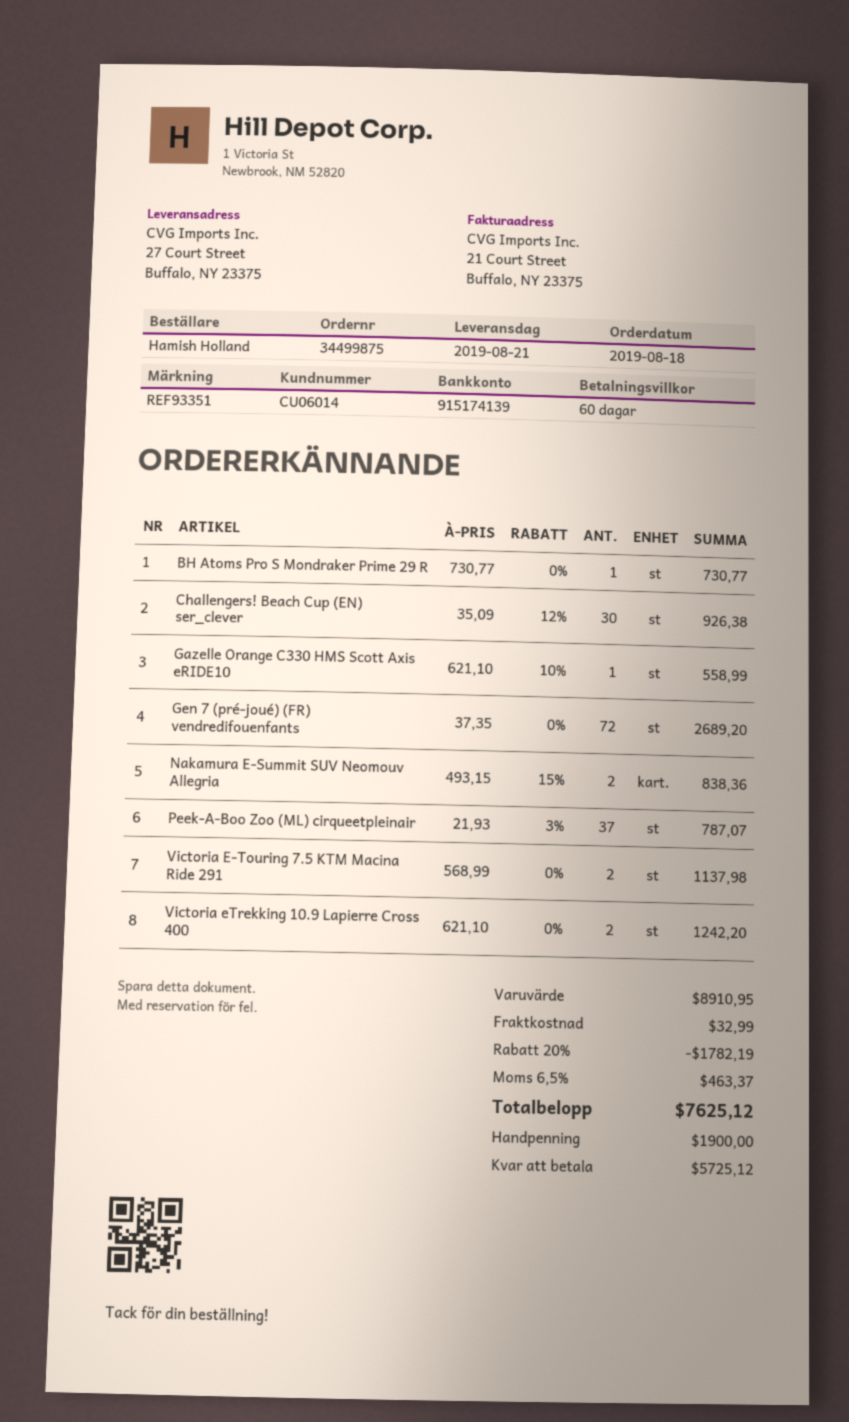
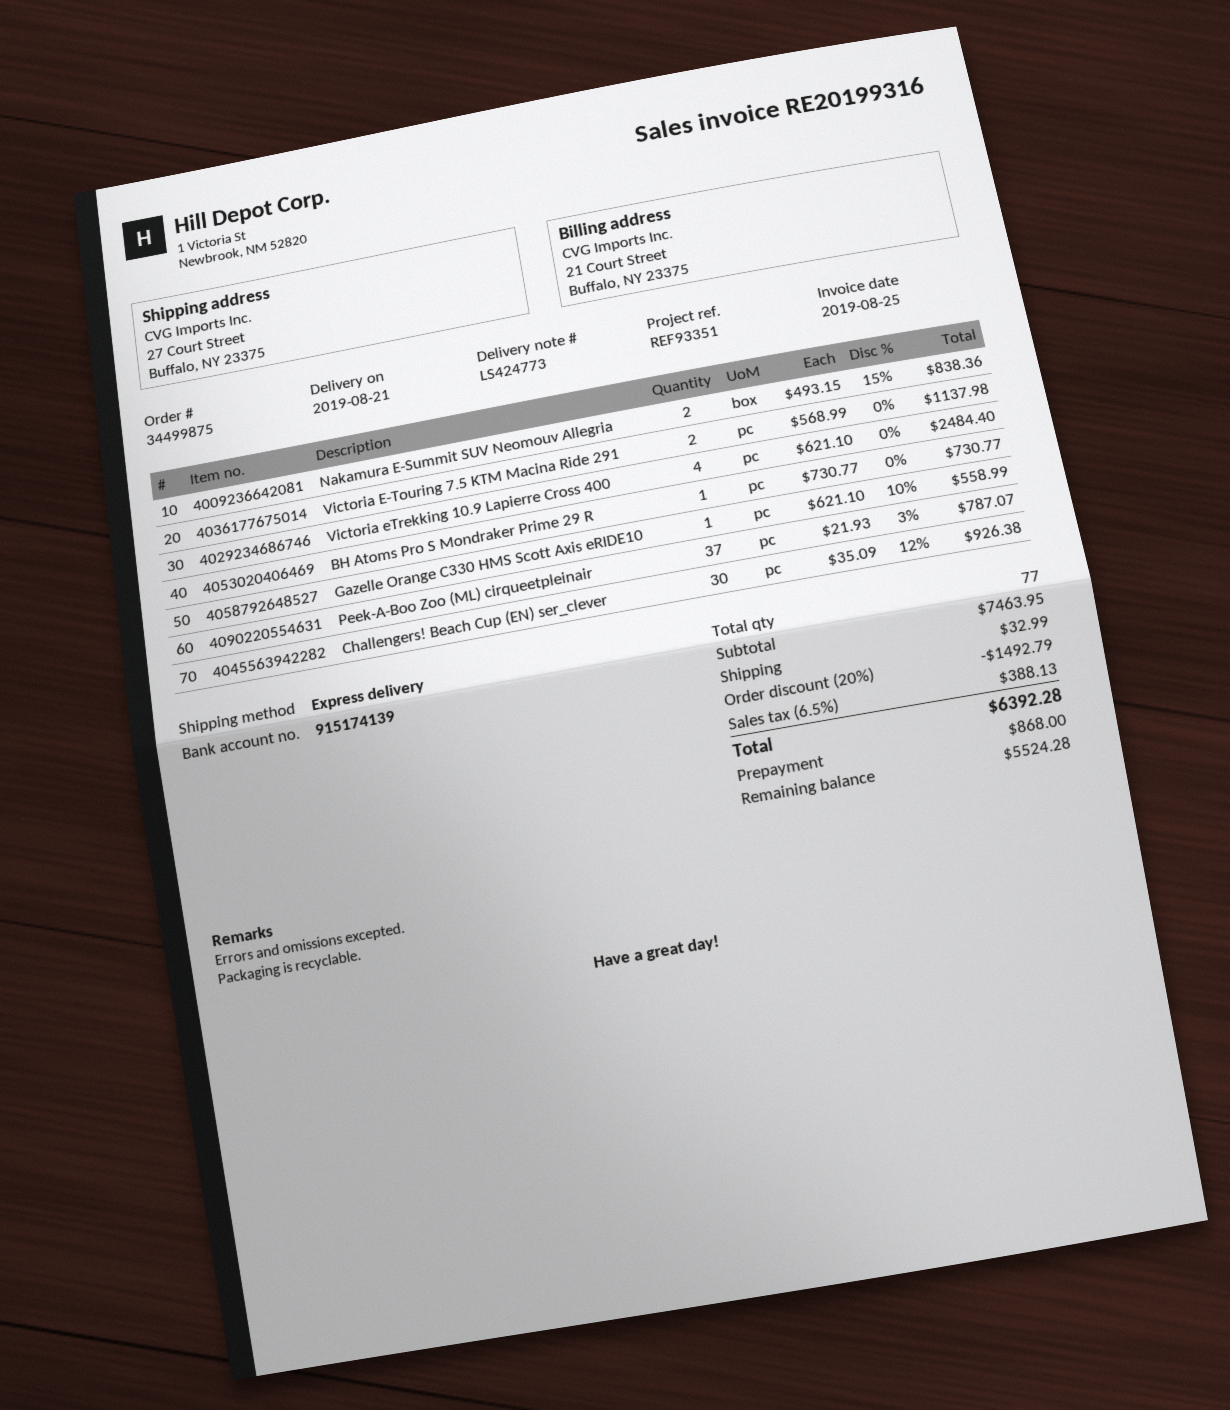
Gen 7 (pré-joué) (FR) vendredifouenfants: 72 x 37.35 = 2689.20 -> none
Victoria eTrekking 10.9 Lapierre Cross 400: 2 x 621.10 = 1242.20 -> 4 x 621.10 = 2484.40
subtotal: 8910.95 -> 7463.95
discount: 20% = 1782.19 -> 20% = 1492.79
tax: 6.5% = 463.37 -> 6.5% = 388.13
total: 7625.12 -> 6392.28
deposit: 1900.00 -> 868.00
balance: 5725.12 -> 5524.28

